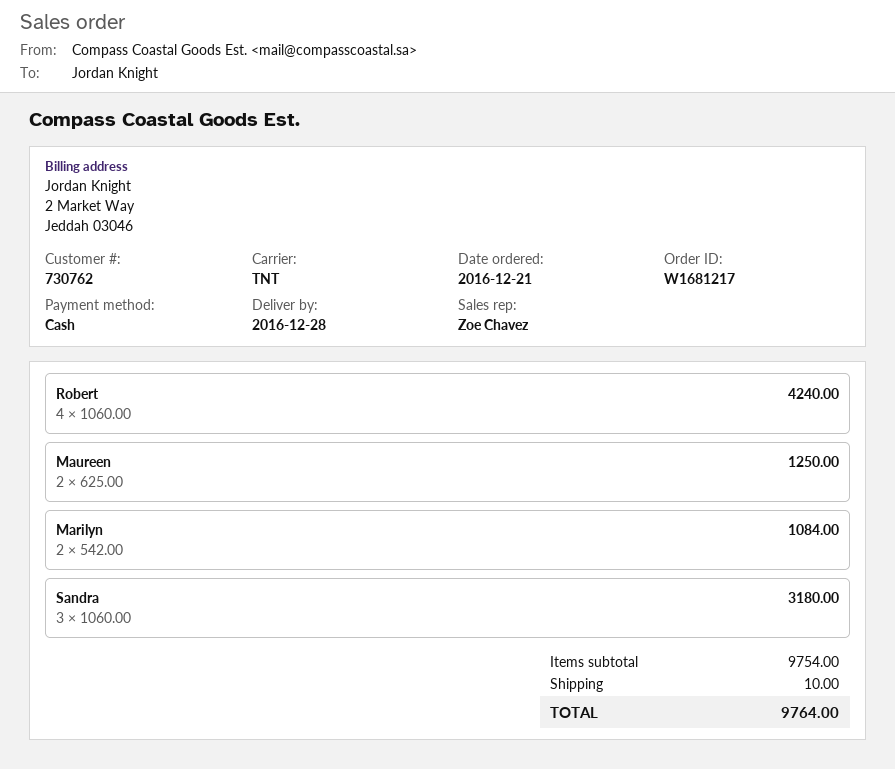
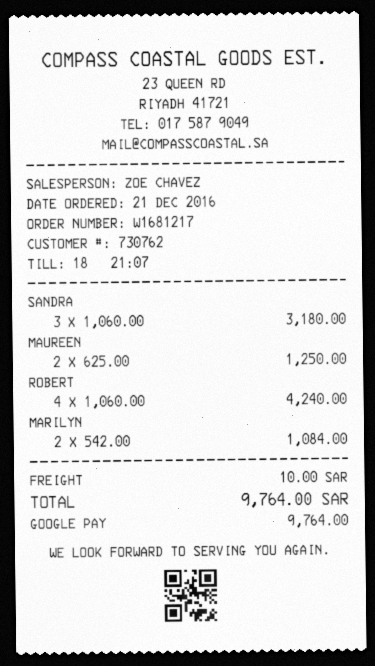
payment method: cash -> Google Pay

